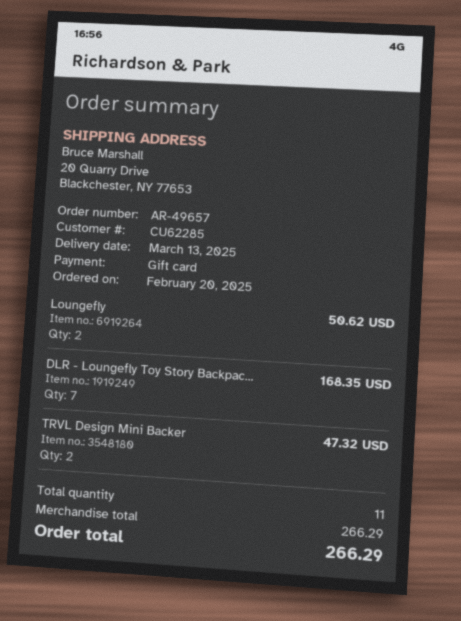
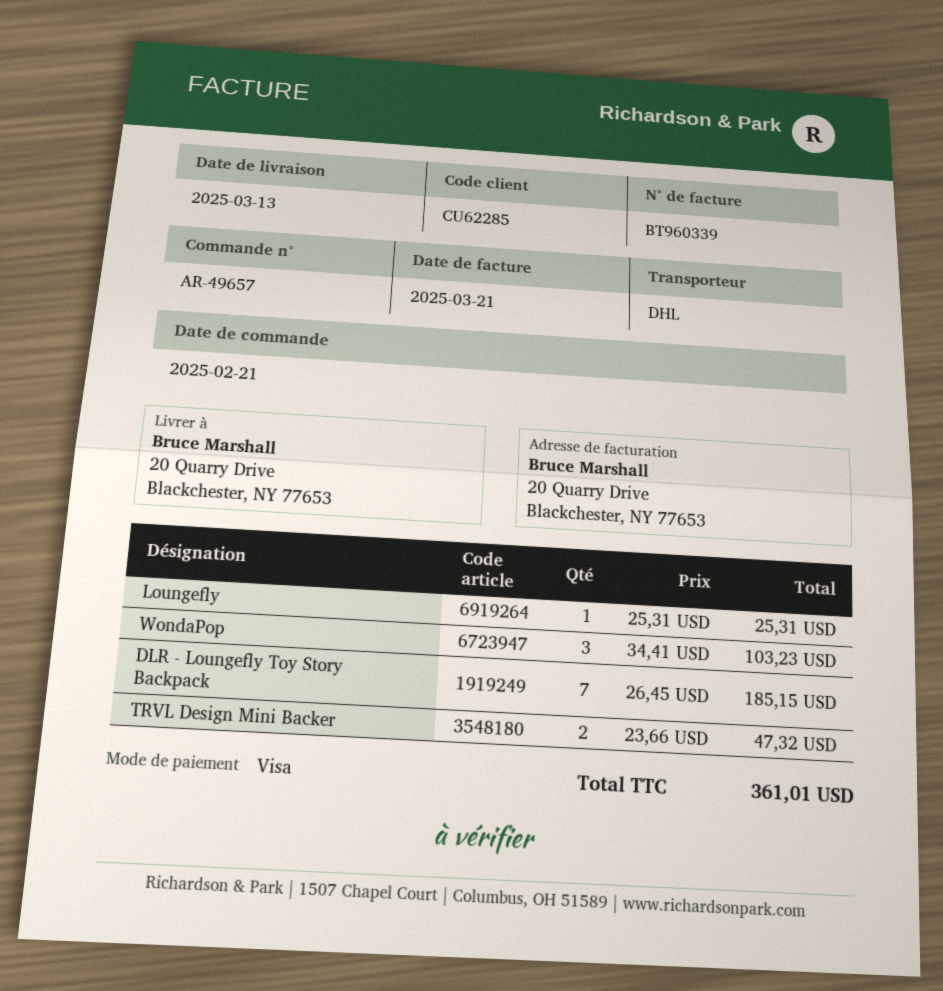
order date: 2025-02-20 -> 2025-02-21
payment method: gift card -> Visa
Loungefly: 2 for 50.62 -> 1 for 25.31
DLR - Loungefly Toy Story Backpac...: 7 for 168.35 -> 7 for 185.15
WondaPop: none -> 3 for 103.23
total: 266.29 -> 361.01

